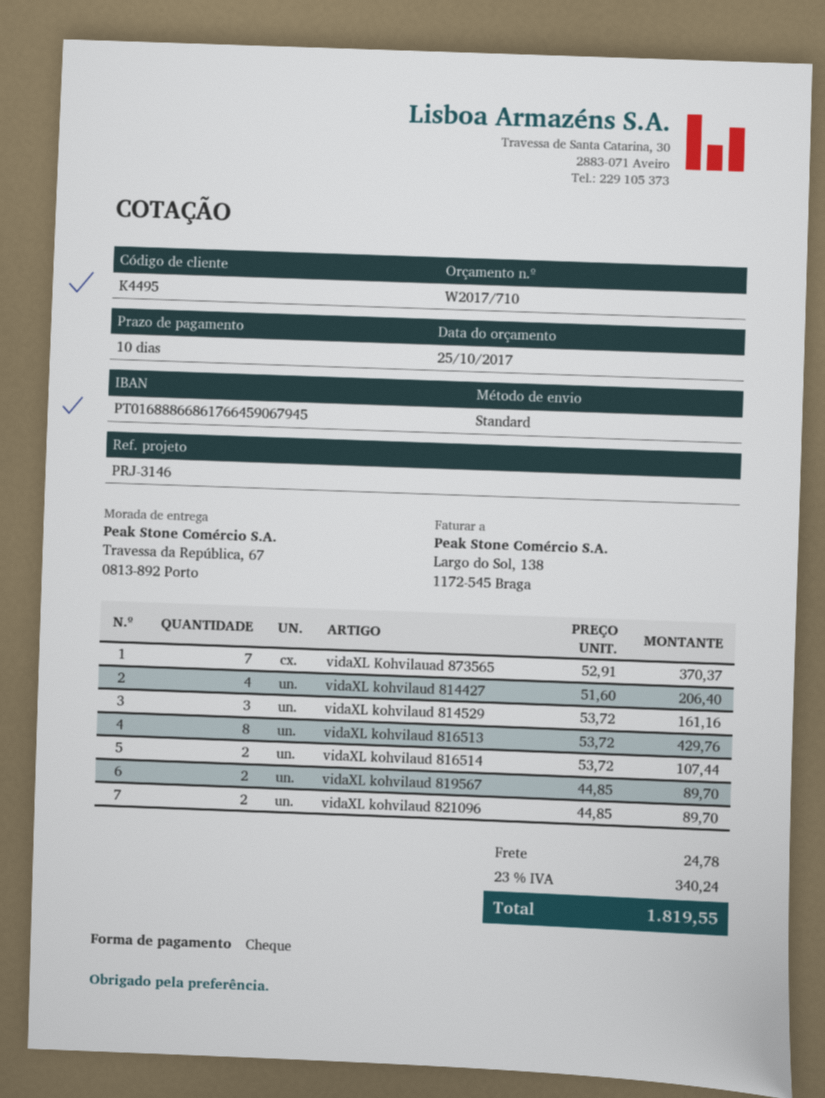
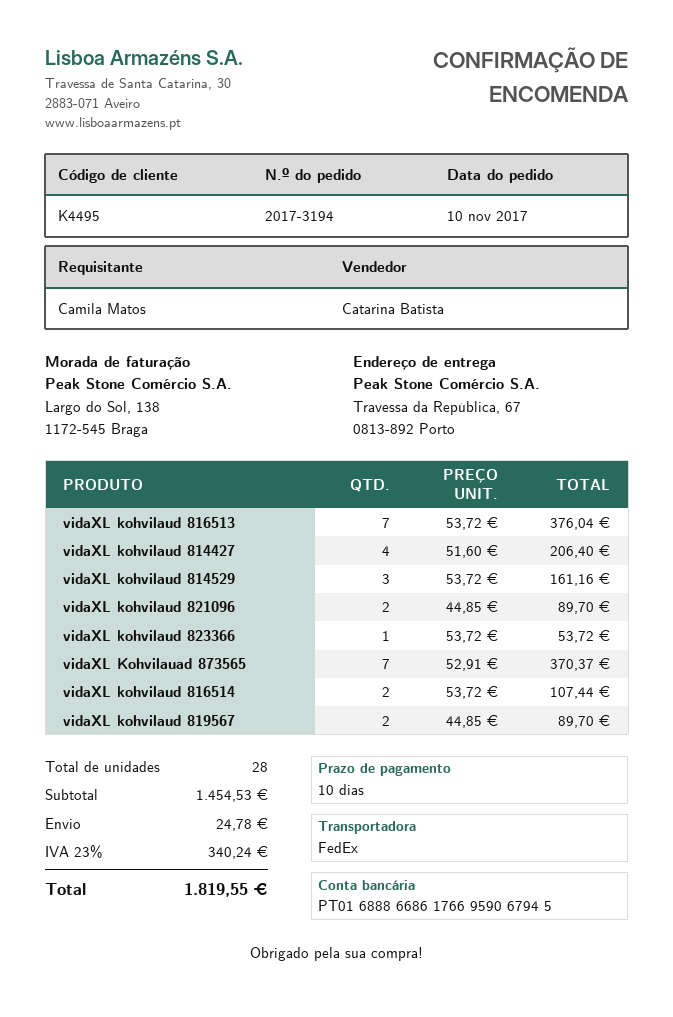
bank account: PT01688866861766459067945 -> PT01688866861766959067945
shipping method: standard -> FedEx
vidaXL kohvilaud 816513: 8 x 53.72 = 429.76 -> 7 x 53.72 = 376.04
vidaXL kohvilaud 823366: none -> 1 x 53.72 = 53.72

